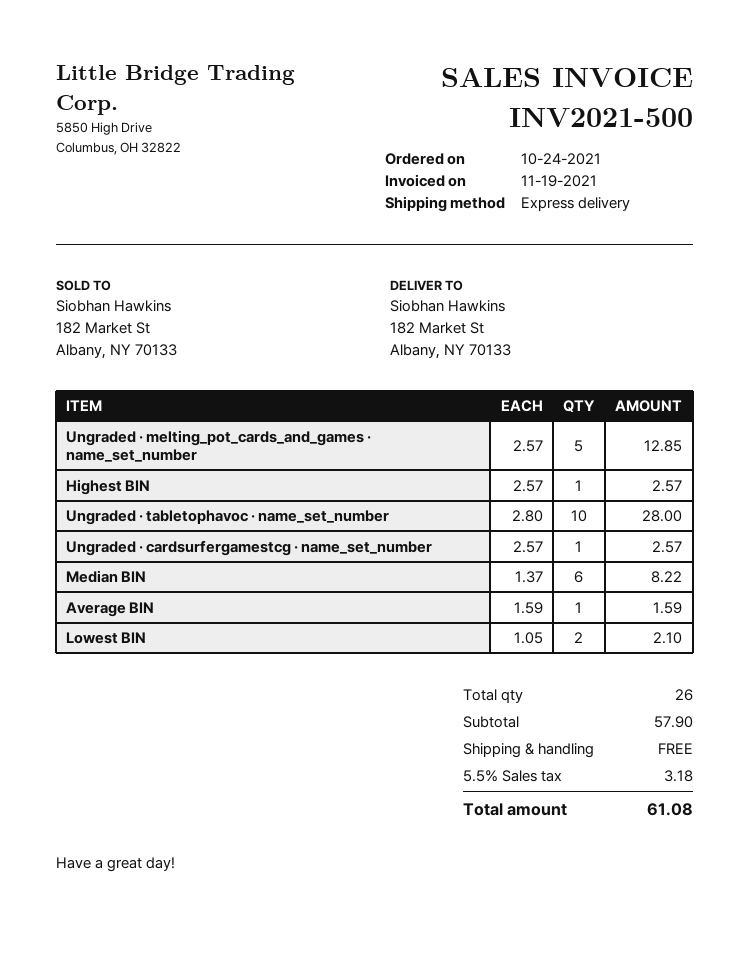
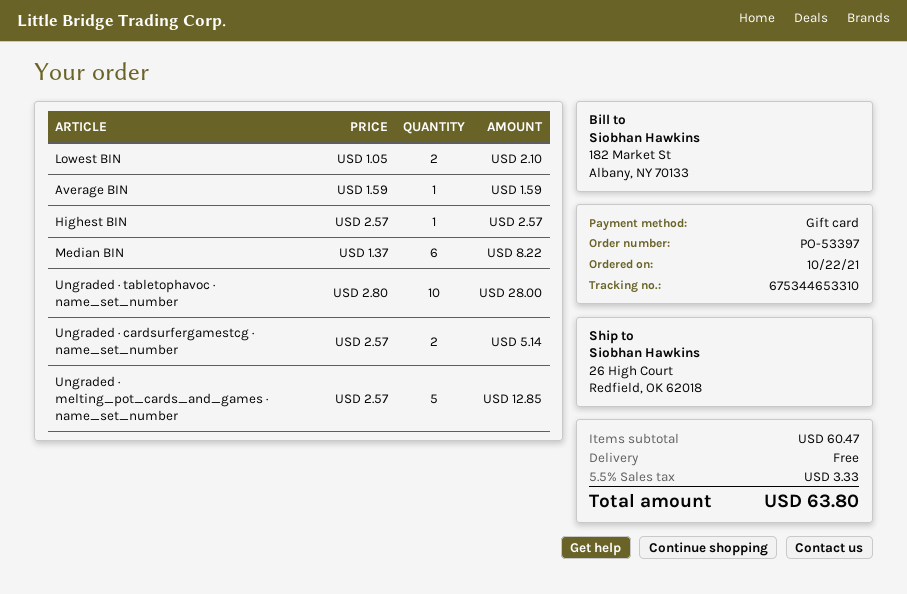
order date: 2021-10-24 -> 2021-10-22
ship to: 182 Market St, Albany, NY 70133 -> 26 High Court, Redfield, OK 62018
Ungraded · cardsurfergamestcg · name_set_number: 1 x 2.57 = 2.57 -> 2 x 2.57 = 5.14
subtotal: 57.90 -> 60.47
tax: 5.5% = 3.18 -> 5.5% = 3.33
total: 61.08 -> 63.80

